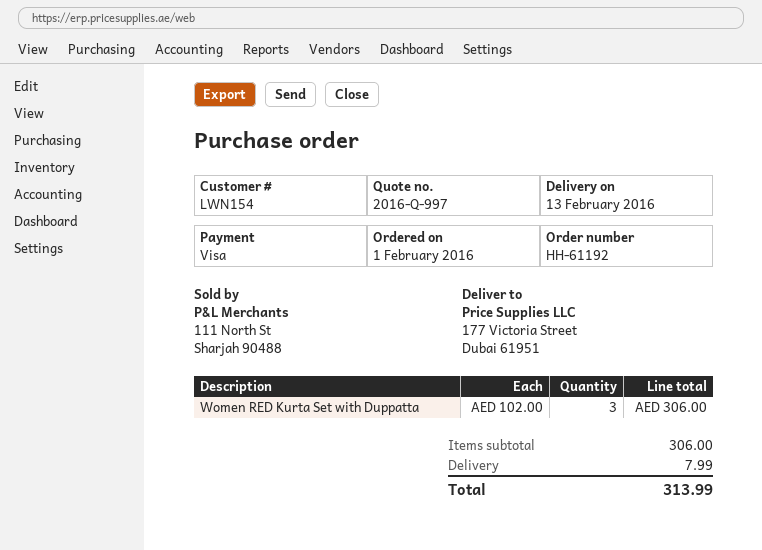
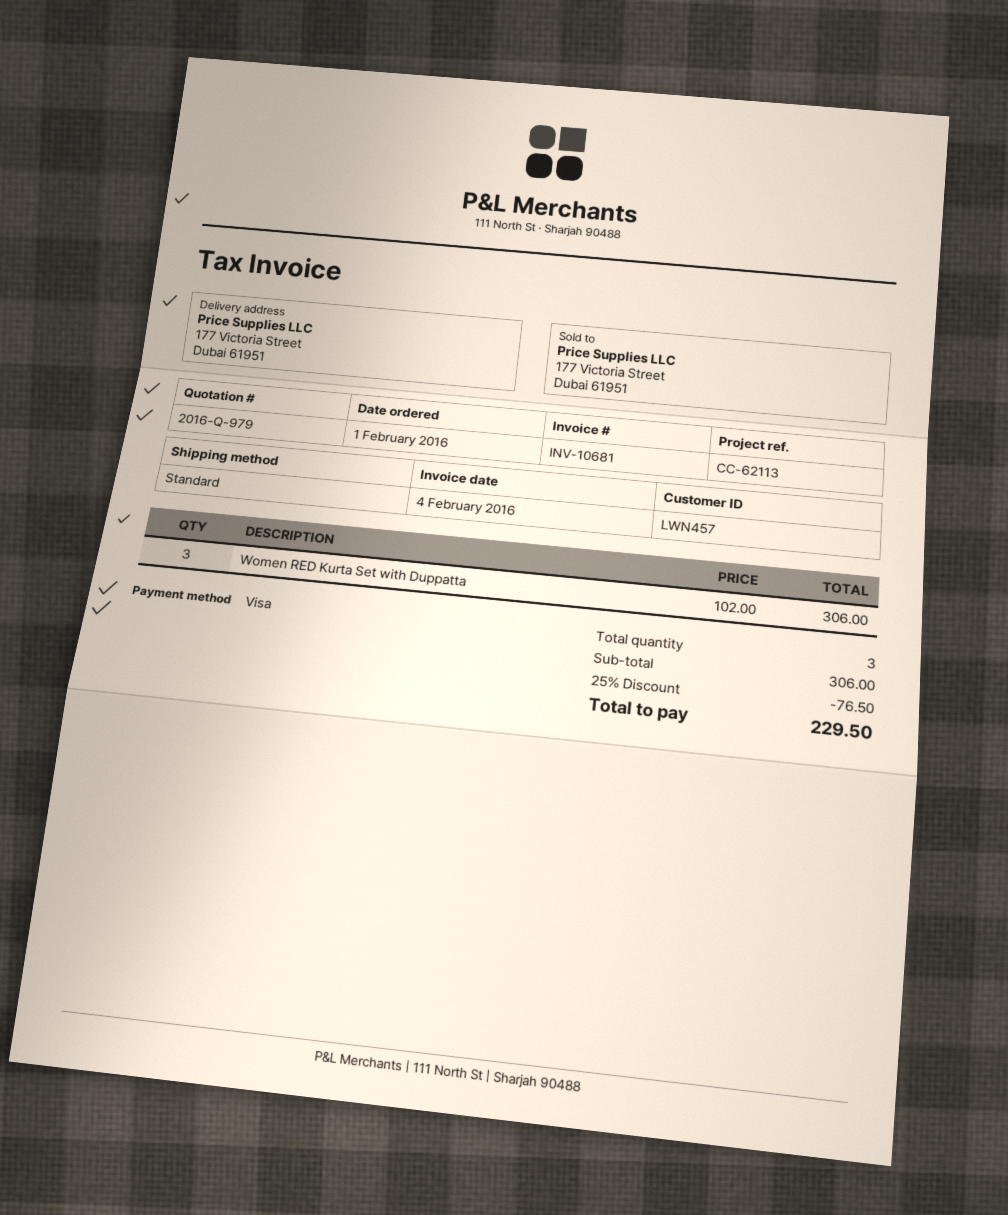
quote number: 2016-Q-997 -> 2016-Q-979
customer number: LWN154 -> LWN457
discount: none -> 25% = 76.50
shipping: 7.99 -> none
total: 313.99 -> 229.50

